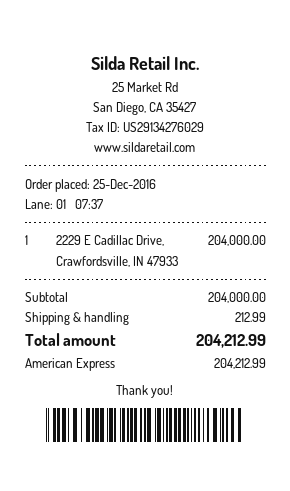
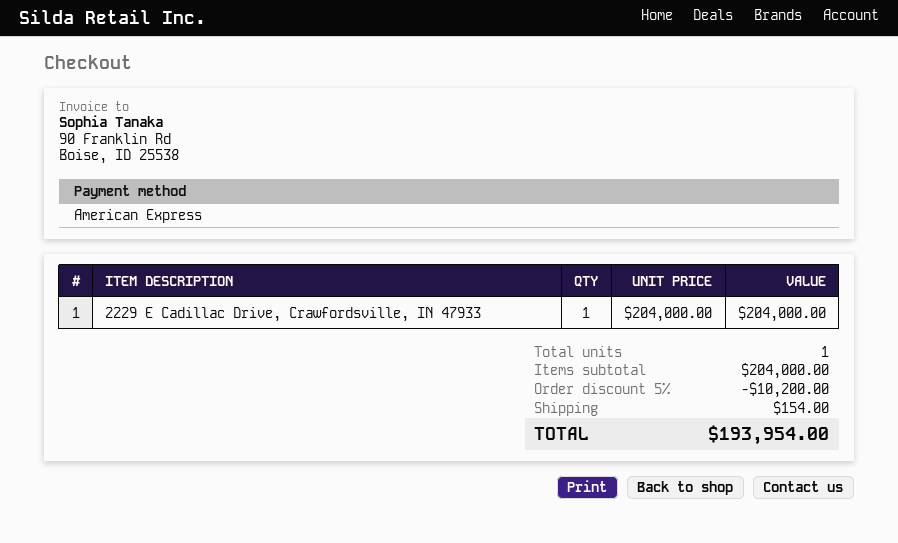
discount: none -> 5% = 10200.00
shipping: 212.99 -> 154.00
total: 204212.99 -> 193954.00

